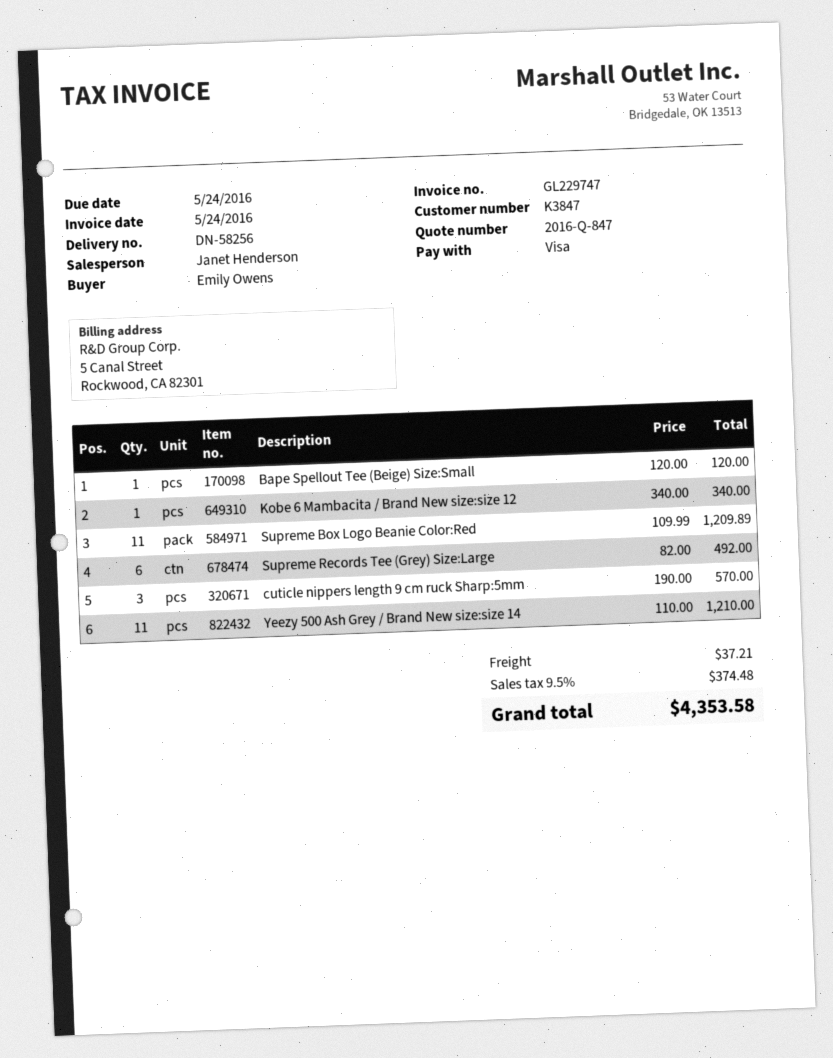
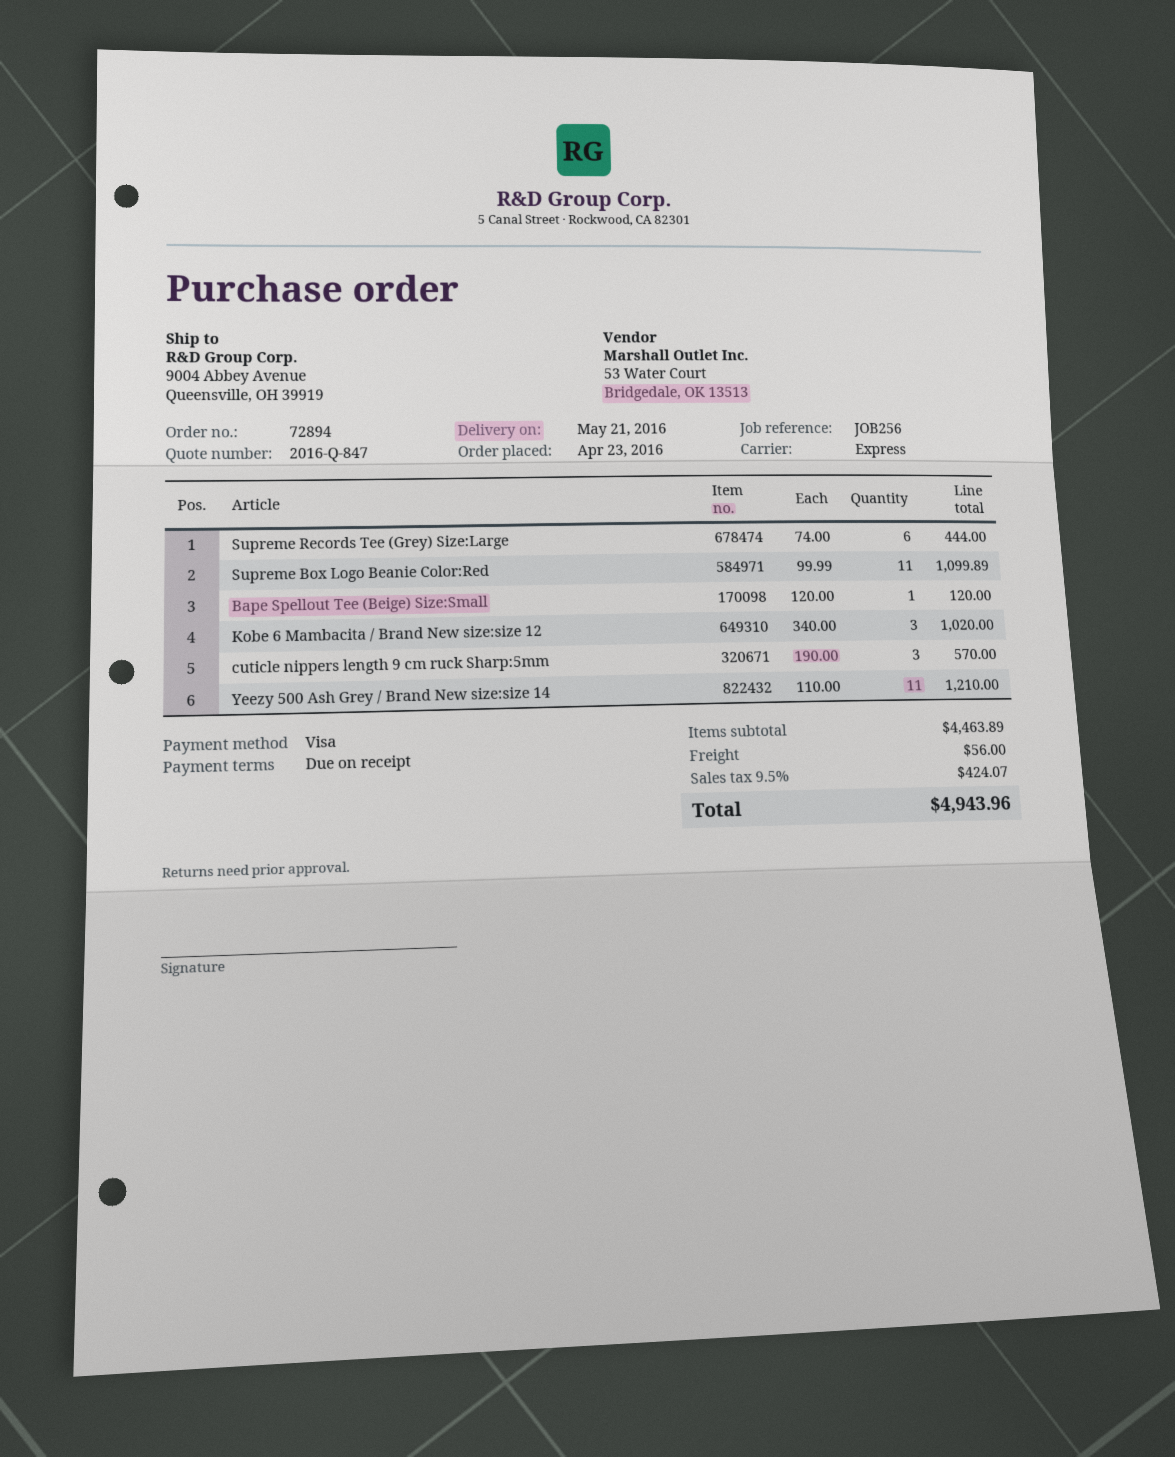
Kobe 6 Mambacita / Brand New size:size 12: 1 x 340.00 = 340.00 -> 3 x 340.00 = 1020.00
Supreme Box Logo Beanie Color:Red: 11 x 109.99 = 1209.89 -> 11 x 99.99 = 1099.89
Supreme Records Tee (Grey) Size:Large: 6 x 82.00 = 492.00 -> 6 x 74.00 = 444.00
shipping: 37.21 -> 56.00
tax: 9.5% = 374.48 -> 9.5% = 424.07
total: 4353.58 -> 4943.96

